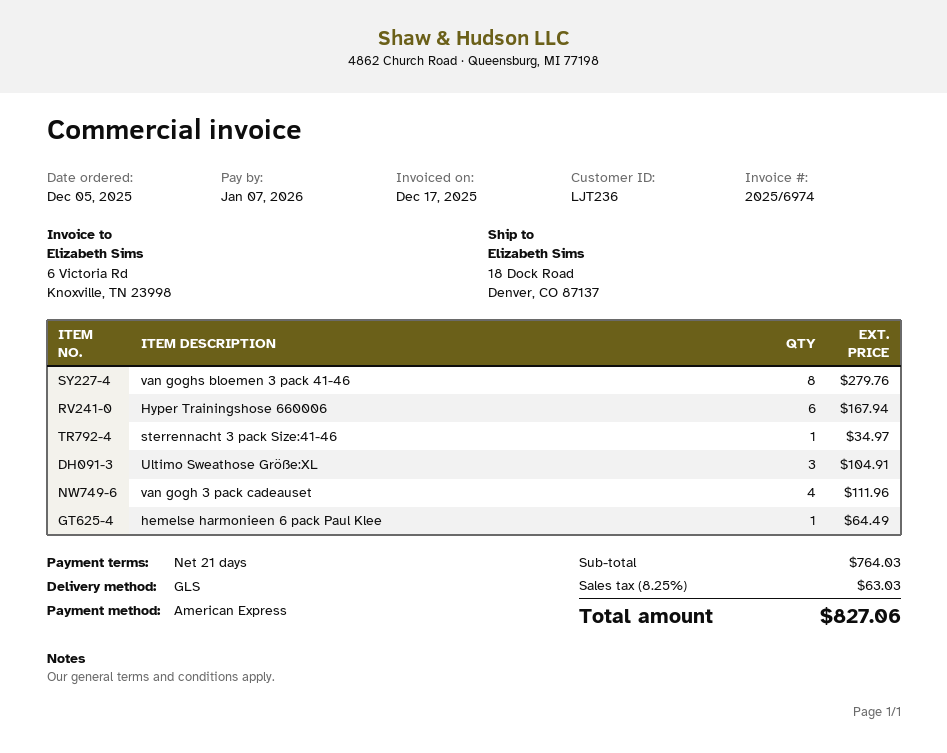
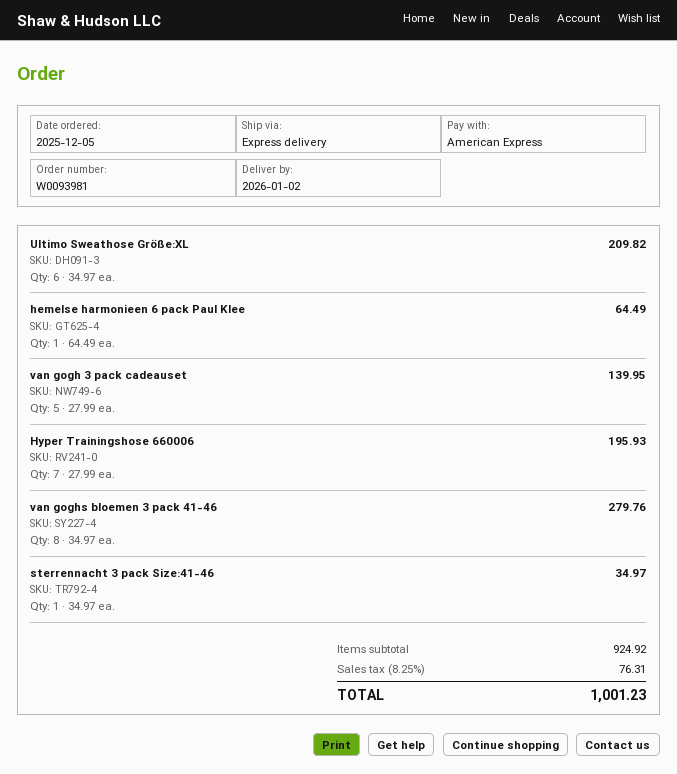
shipping method: GLS -> express
Hyper Trainingshose 660006: 6 for 167.94 -> 7 for 195.93
Ultimo Sweathose Größe:XL: 3 for 104.91 -> 6 for 209.82
van gogh 3 pack cadeauset: 4 for 111.96 -> 5 for 139.95
subtotal: 764.03 -> 924.92
tax: 8.25% = 63.03 -> 8.25% = 76.31
total: 827.06 -> 1001.23

